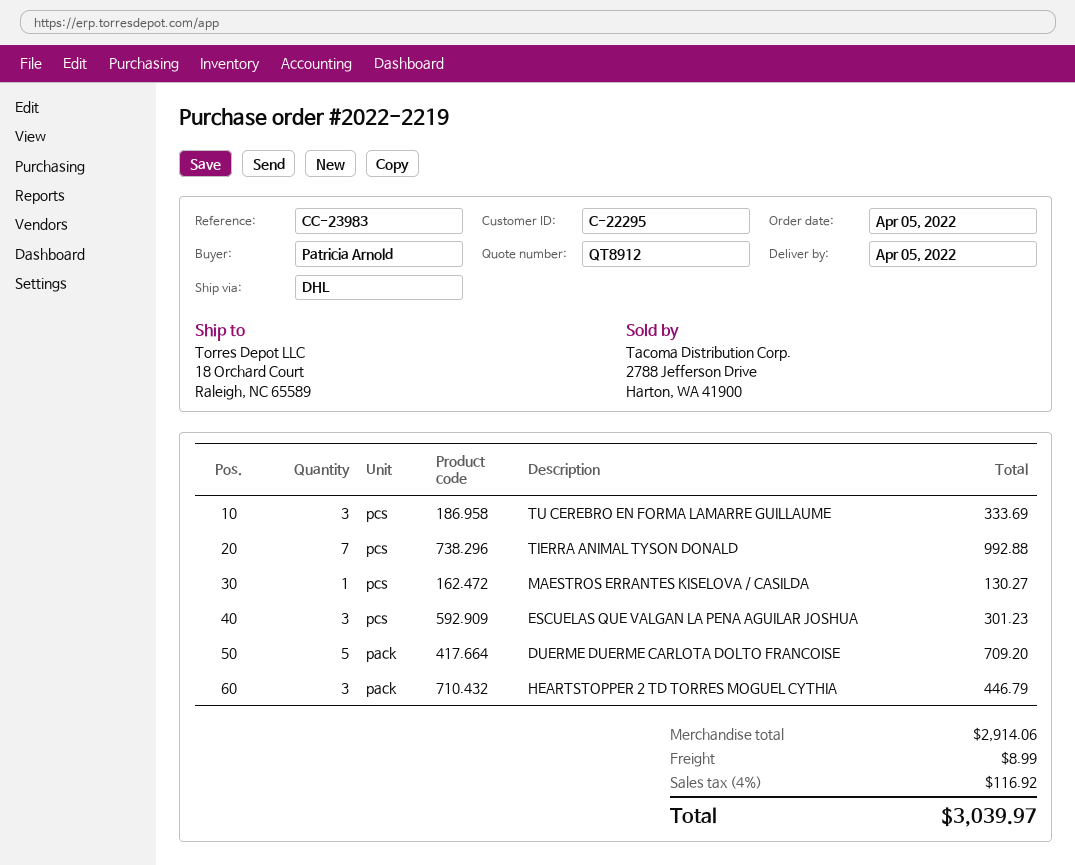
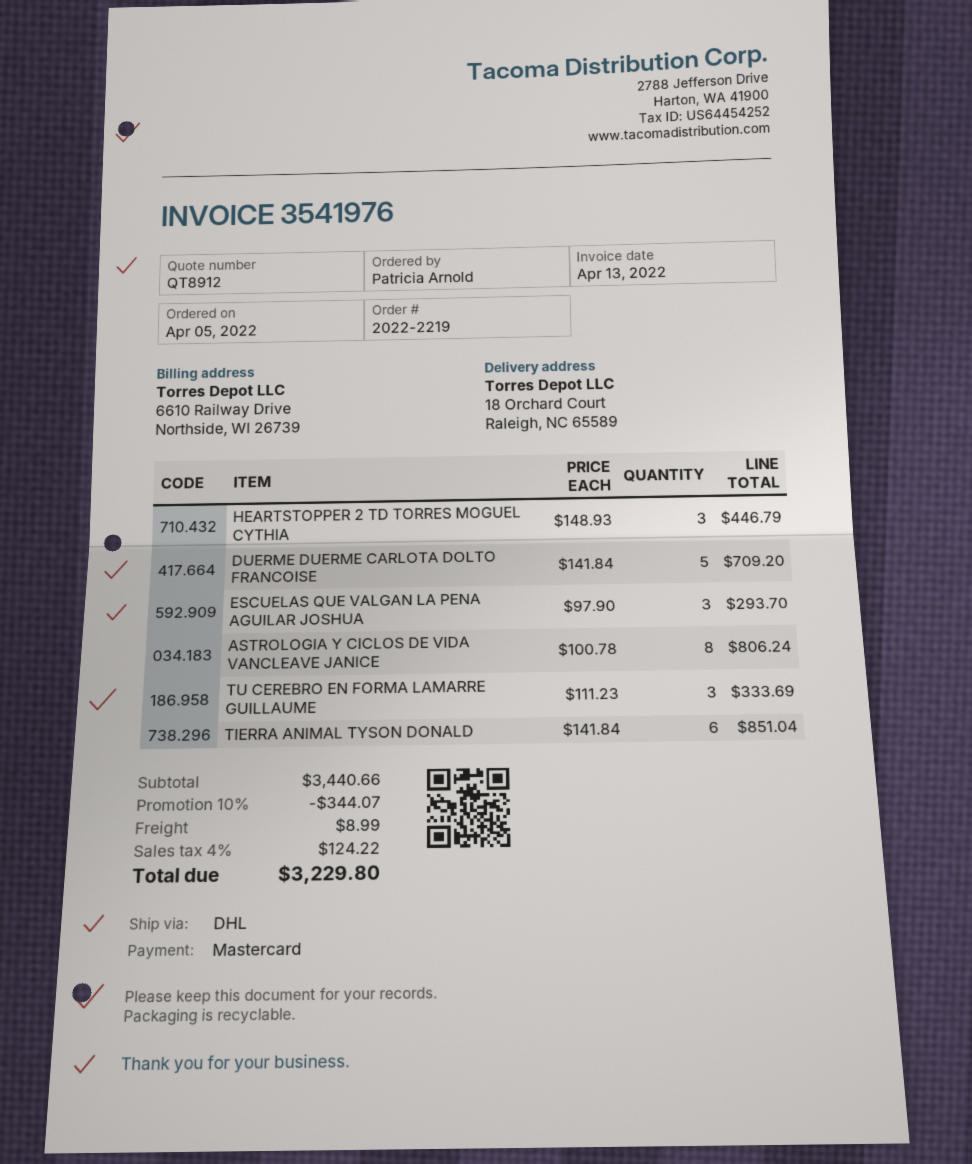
TIERRA ANIMAL TYSON DONALD: 7 for 992.88 -> 6 for 851.04
MAESTROS ERRANTES KISELOVA / CASILDA: 1 for 130.27 -> none
ESCUELAS QUE VALGAN LA PENA AGUILAR JOSHUA: 3 for 301.23 -> 3 for 293.70
ASTROLOGIA Y CICLOS DE VIDA VANCLEAVE JANICE: none -> 8 for 806.24
subtotal: 2914.06 -> 3440.66
discount: none -> 10% = 344.07
tax: 4% = 116.92 -> 4% = 124.22
total: 3039.97 -> 3229.80

